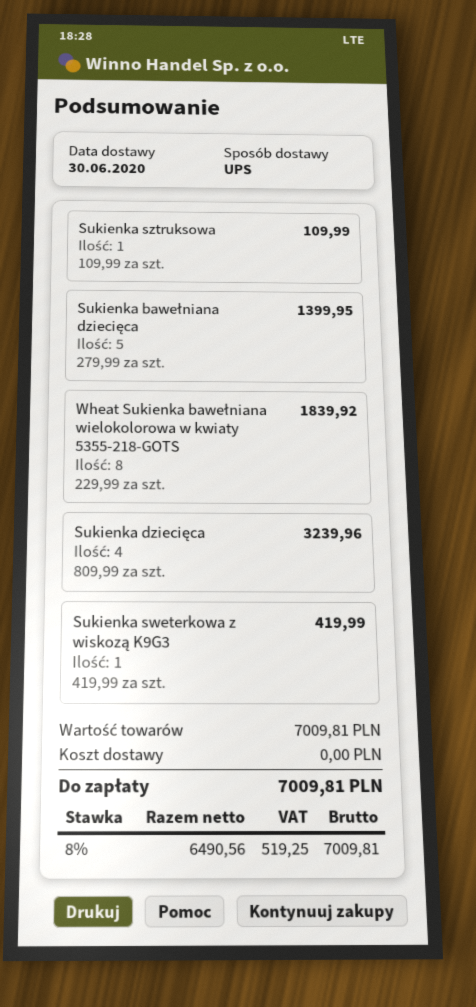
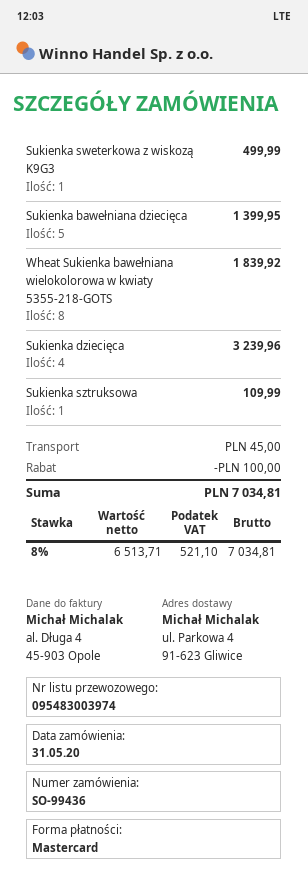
Sukienka sweterkowa z wiskozą K9G3: 1 for 419.99 -> 1 for 499.99
discount: none -> 100.00
shipping: 0.00 -> 45.00
net: 6490.56 -> 6513.71
tax: 8% = 519.25 -> 8% = 521.10
total: 7009.81 -> 7034.81

